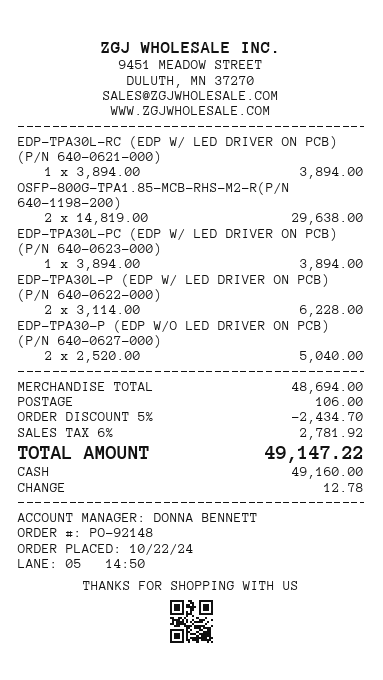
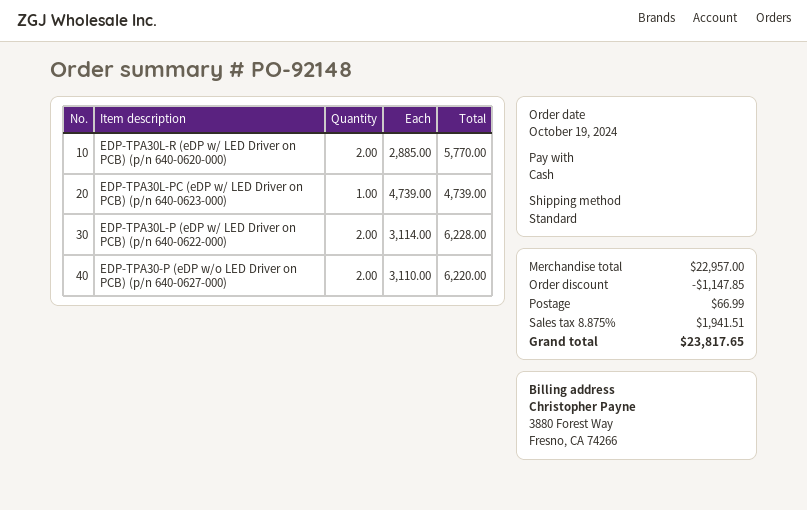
order date: 2024-10-22 -> 2024-10-19
EDP-TPA30L-RC (EDP W/ LED DRIVER ON PCB) (P/N 640-0621-000): 1 x 3894.00 = 3894.00 -> none
OSFP-800G-TPA1.85-MCB-RHS-M2-R(P/N 640-1198-200): 2 x 14819.00 = 29638.00 -> none
EDP-TPA30L-PC (EDP W/ LED DRIVER ON PCB) (P/N 640-0623-000): 1 x 3894.00 = 3894.00 -> 1 x 4739.00 = 4739.00
EDP-TPA30-P (EDP W/O LED DRIVER ON PCB) (P/N 640-0627-000): 2 x 2520.00 = 5040.00 -> 2 x 3110.00 = 6220.00
EDP-TPA30L-R (eDP w/ LED Driver on PCB) (p/n 640-0620-000): none -> 2 x 2885.00 = 5770.00
subtotal: 48694.00 -> 22957.00
discount: 2434.70 -> 1147.85
shipping: 106.00 -> 66.99
tax: 6% = 2781.92 -> 8.875% = 1941.51
total: 49147.22 -> 23817.65

